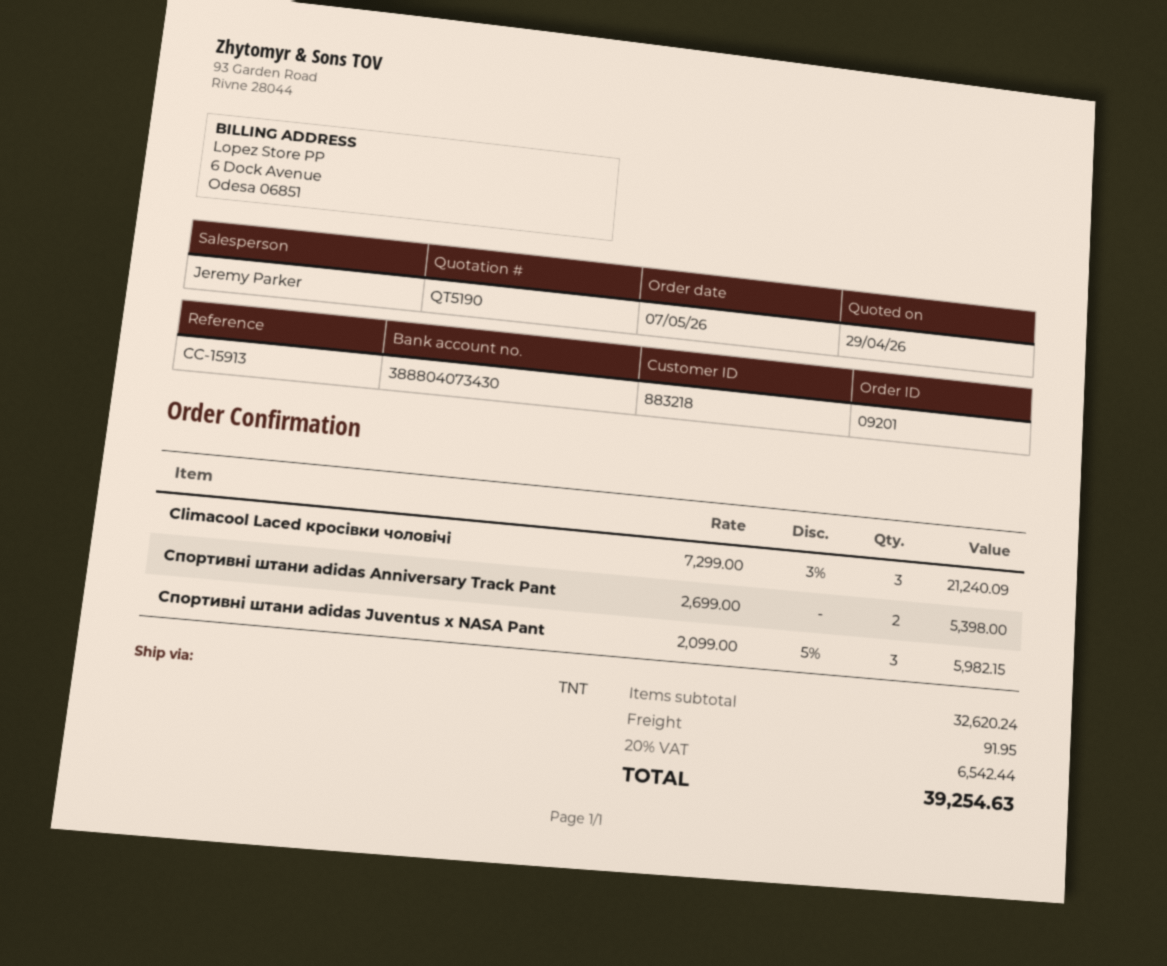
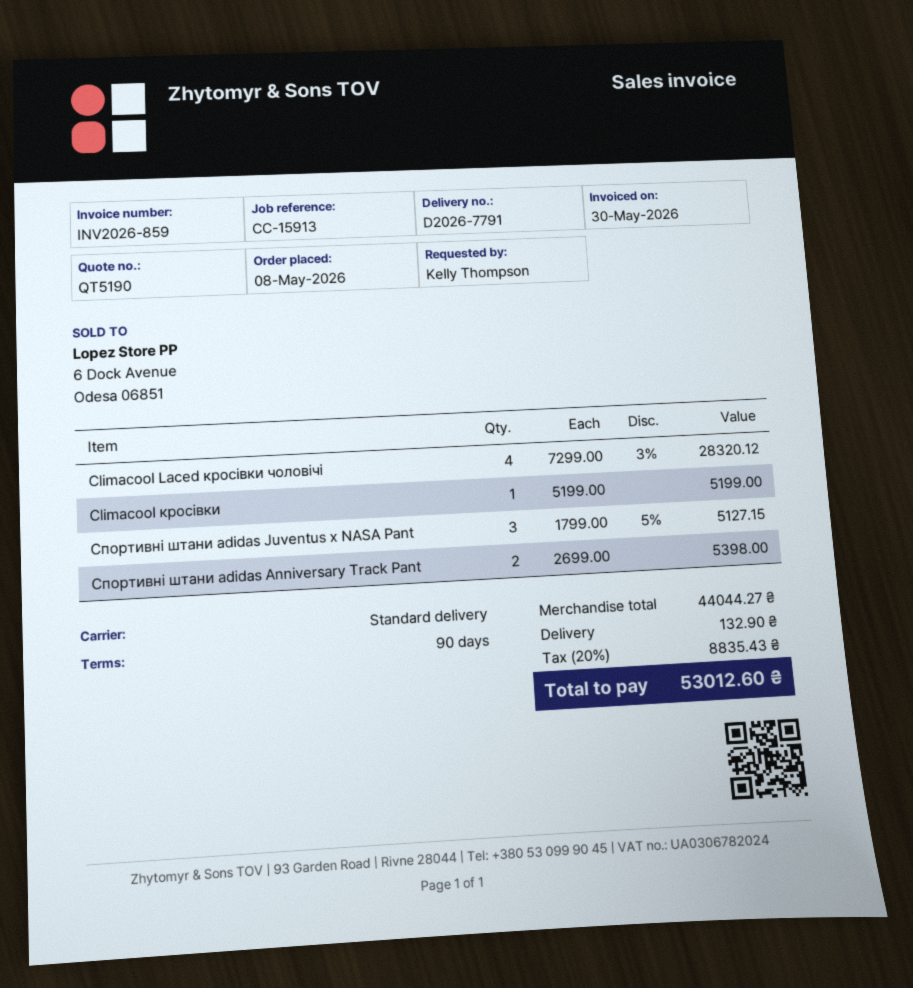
order date: 2026-05-07 -> 2026-05-08
shipping method: TNT -> standard
Climacool Laced кросівки чоловічі: 3 x 7299.00 - 3% = 21240.09 -> 4 x 7299.00 - 3% = 28320.12
Спортивні штани adidas Juventus x NASA Pant: 3 x 2099.00 - 5% = 5982.15 -> 3 x 1799.00 - 5% = 5127.15
Climacool кросівки: none -> 1 x 5199.00 = 5199.00
subtotal: 32620.24 -> 44044.27
shipping: 91.95 -> 132.90
tax: 20% = 6542.44 -> 20% = 8835.43
total: 39254.63 -> 53012.60

